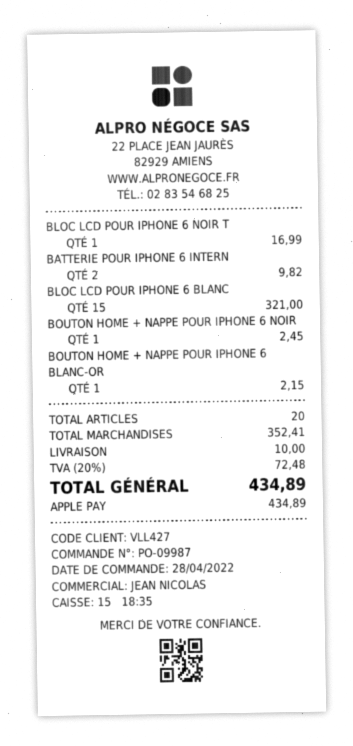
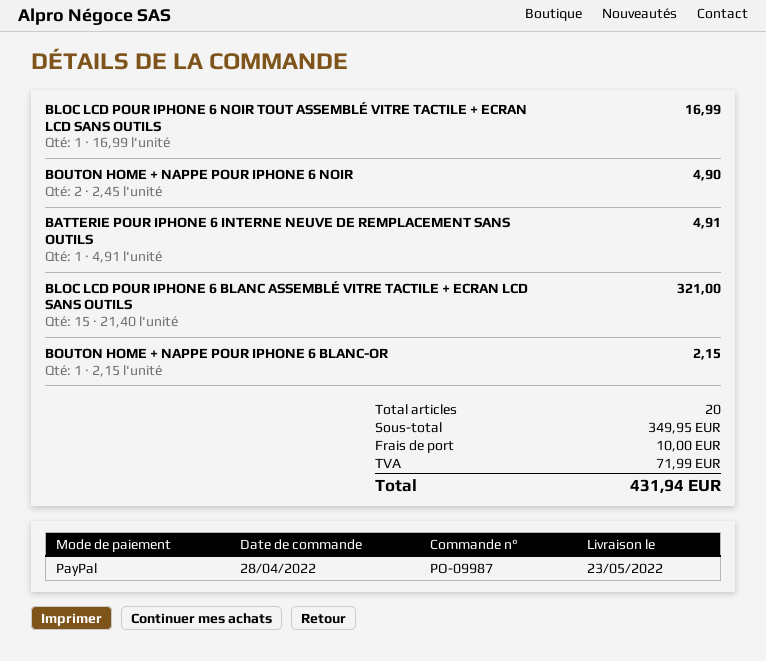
payment method: Apple Pay -> PayPal
BATTERIE POUR IPHONE 6 INTERN: 2 for 9.82 -> 1 for 4.91
BOUTON HOME + NAPPE POUR IPHONE 6 NOIR: 1 for 2.45 -> 2 for 4.90
subtotal: 352.41 -> 349.95
tax: 72.48 -> 71.99
total: 434.89 -> 431.94

